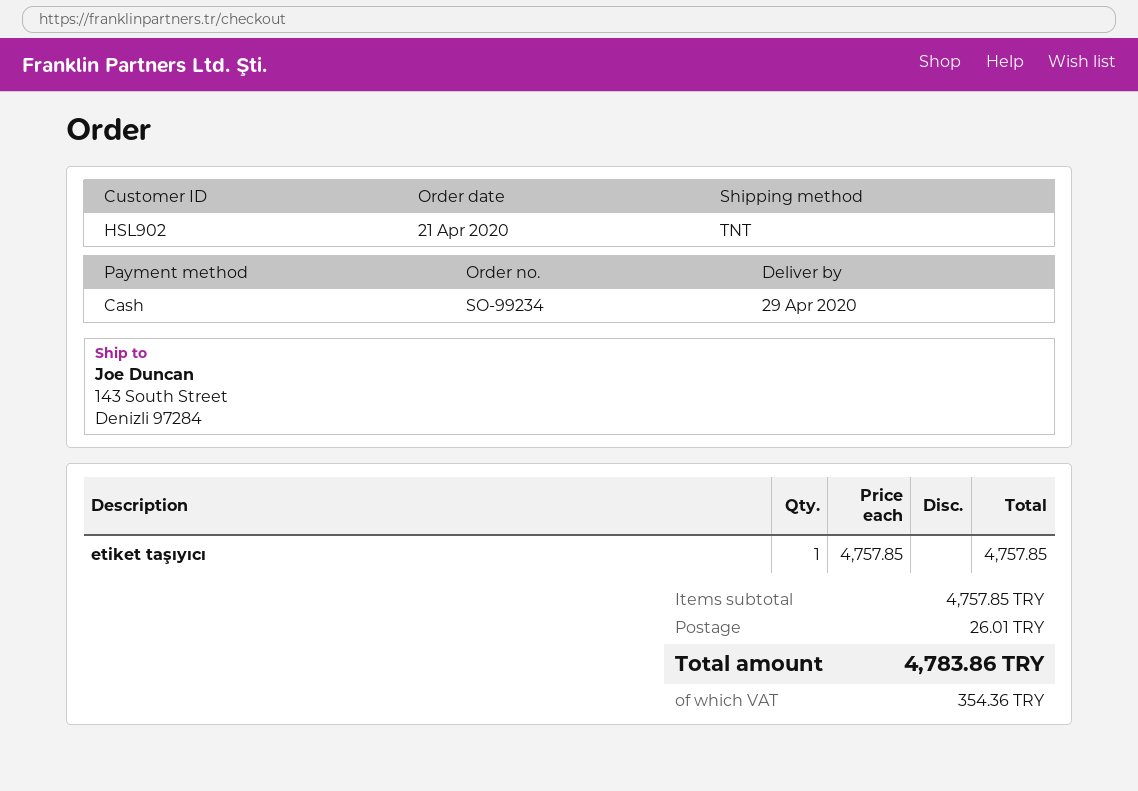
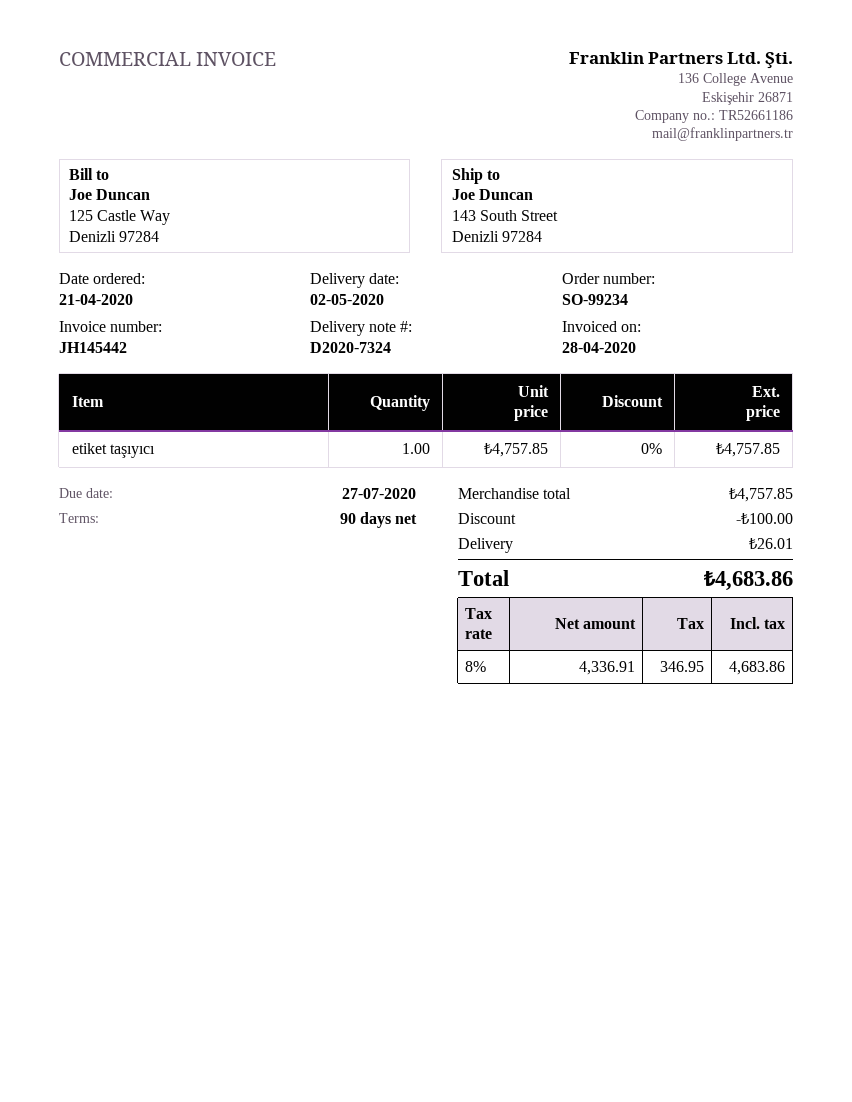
delivery date: 2020-04-29 -> 2020-05-02
discount: none -> 100.00
tax: 354.36 -> 346.95
total: 4783.86 -> 4683.86

